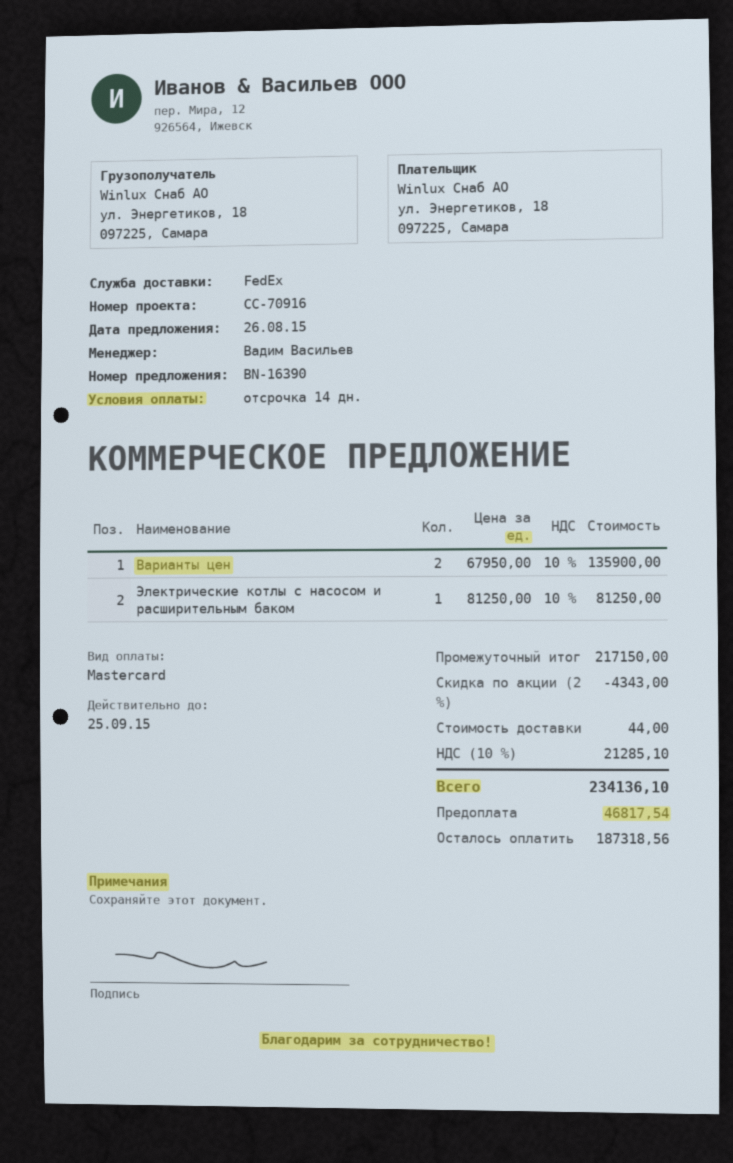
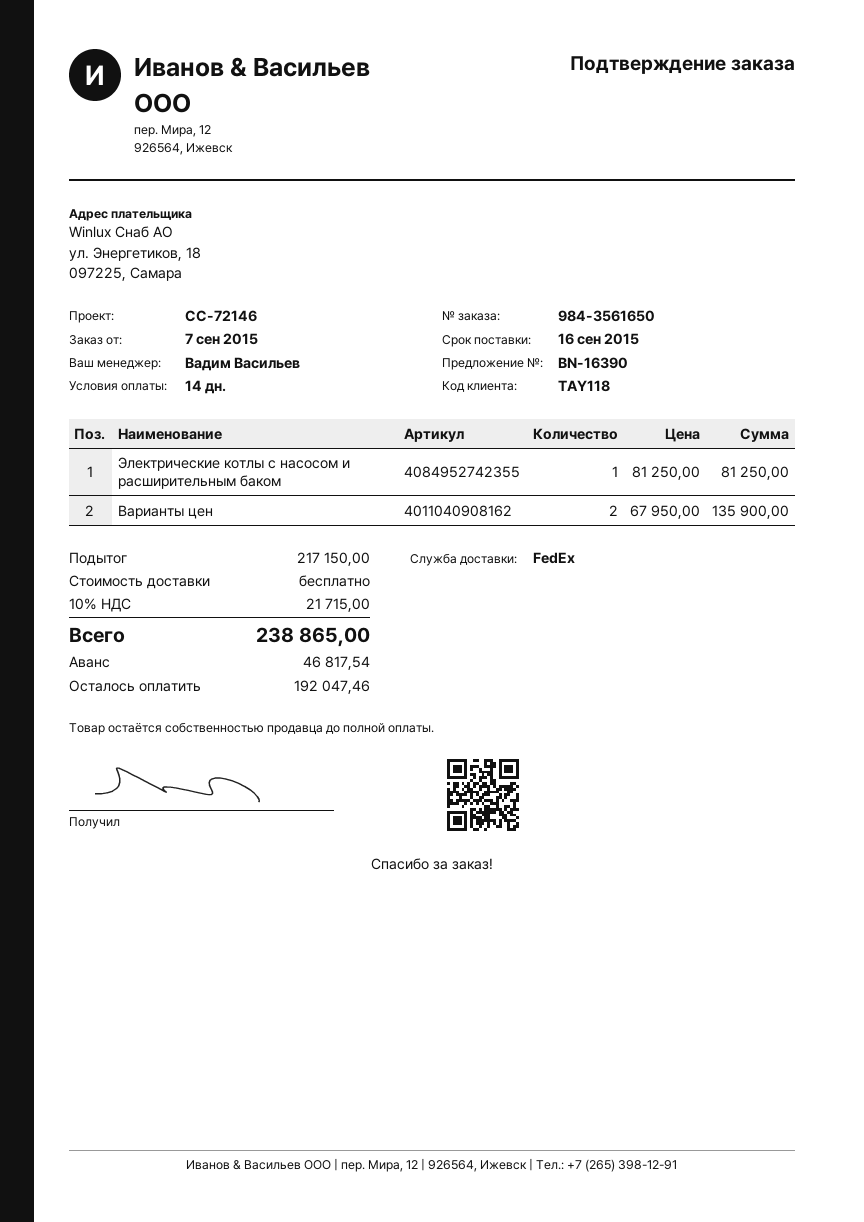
reference: CC-70916 -> CC-72146
discount: 2% = 4343.00 -> none
shipping: 44.00 -> 0.00
tax: 10% = 21285.10 -> 10% = 21715.00
total: 234136.10 -> 238865.00
balance: 187318.56 -> 192047.46

